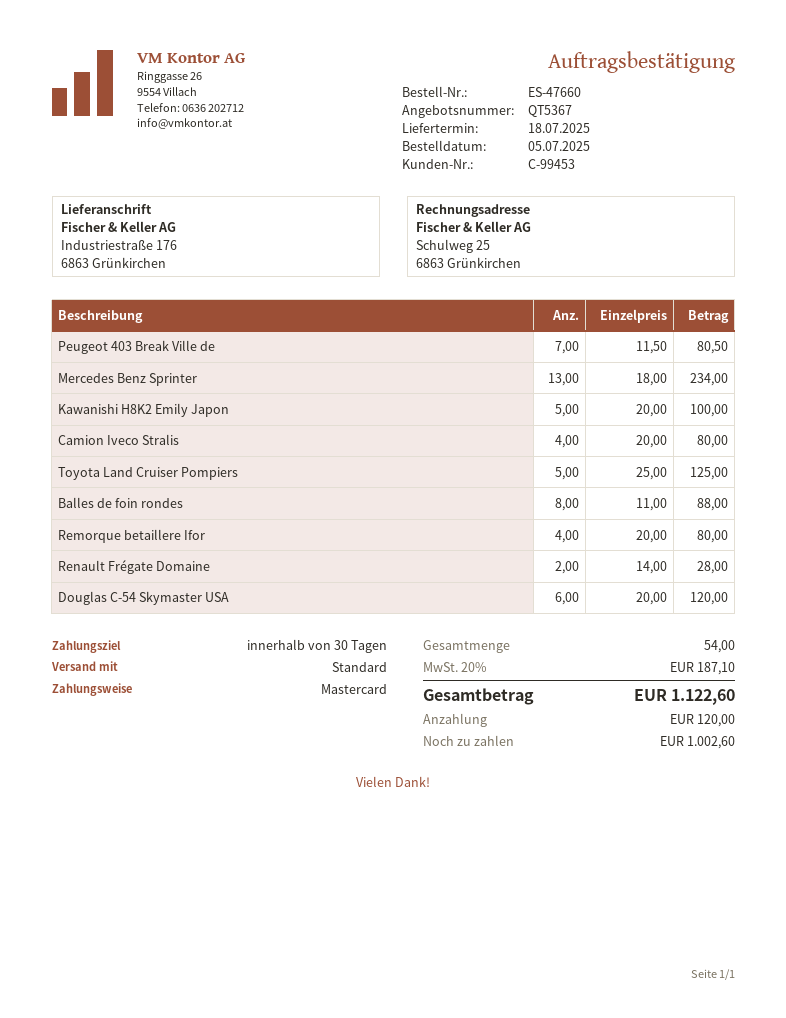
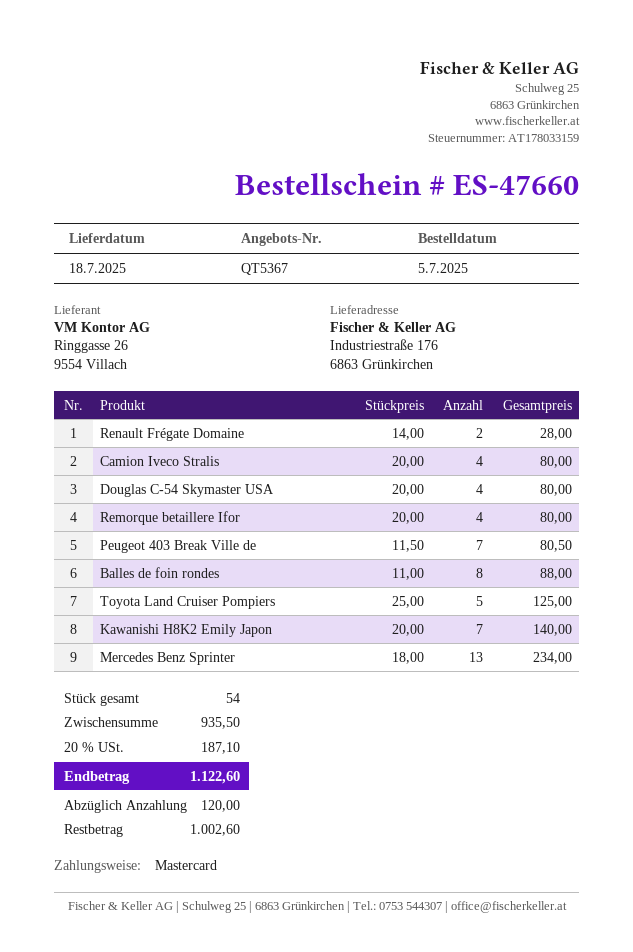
Kawanishi H8K2 Emily Japon: 5 x 20.00 = 100.00 -> 7 x 20.00 = 140.00
Douglas C-54 Skymaster USA: 6 x 20.00 = 120.00 -> 4 x 20.00 = 80.00

